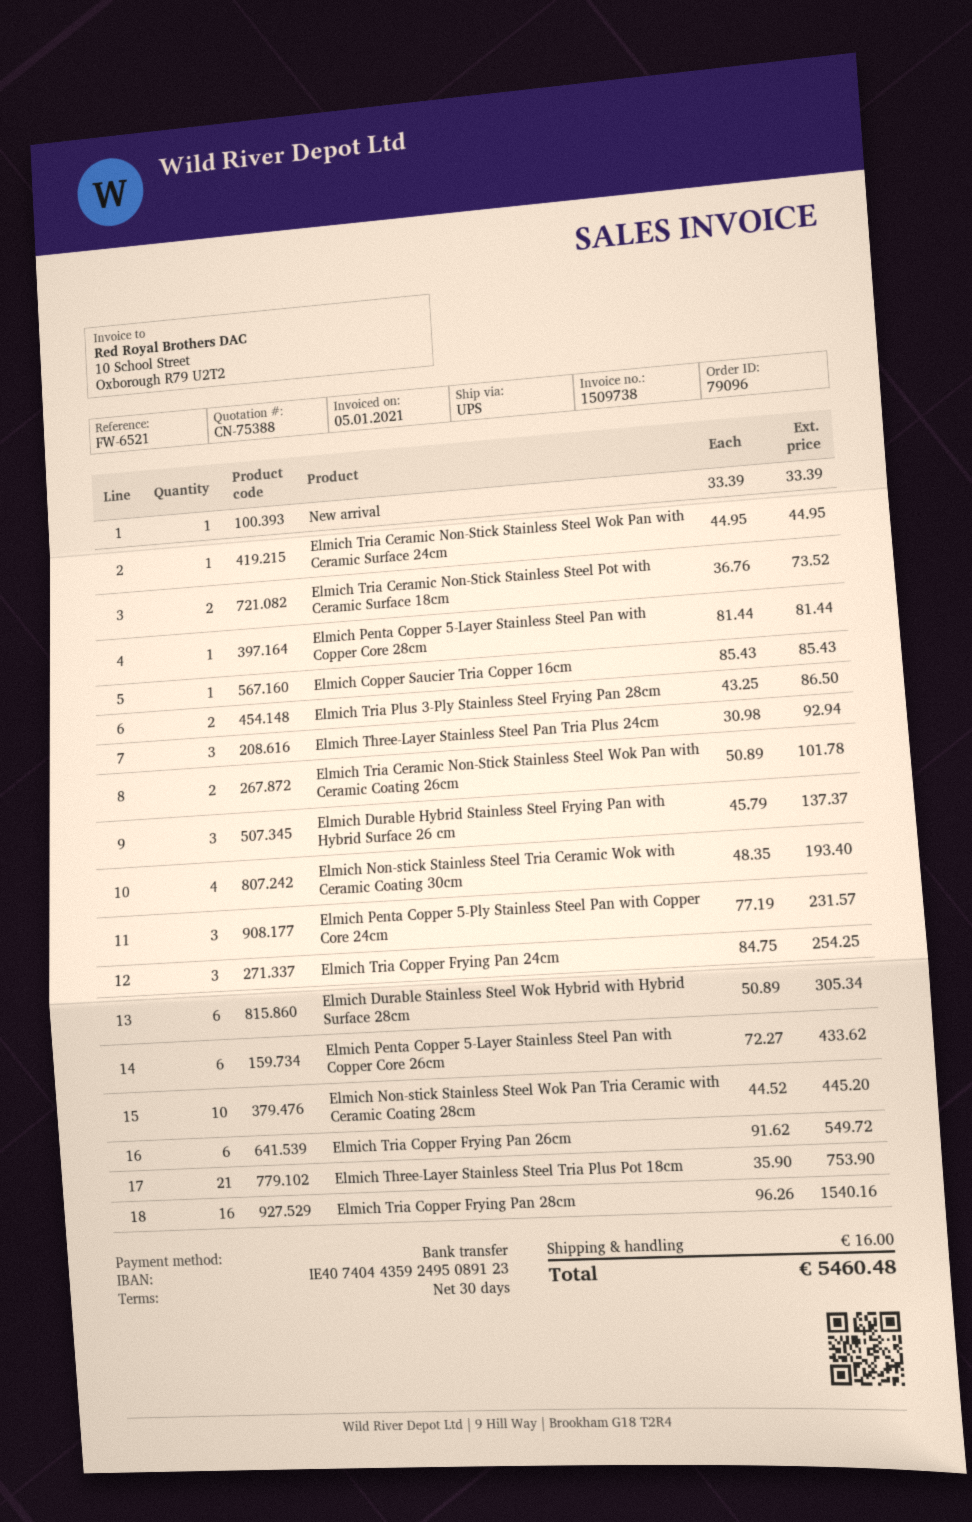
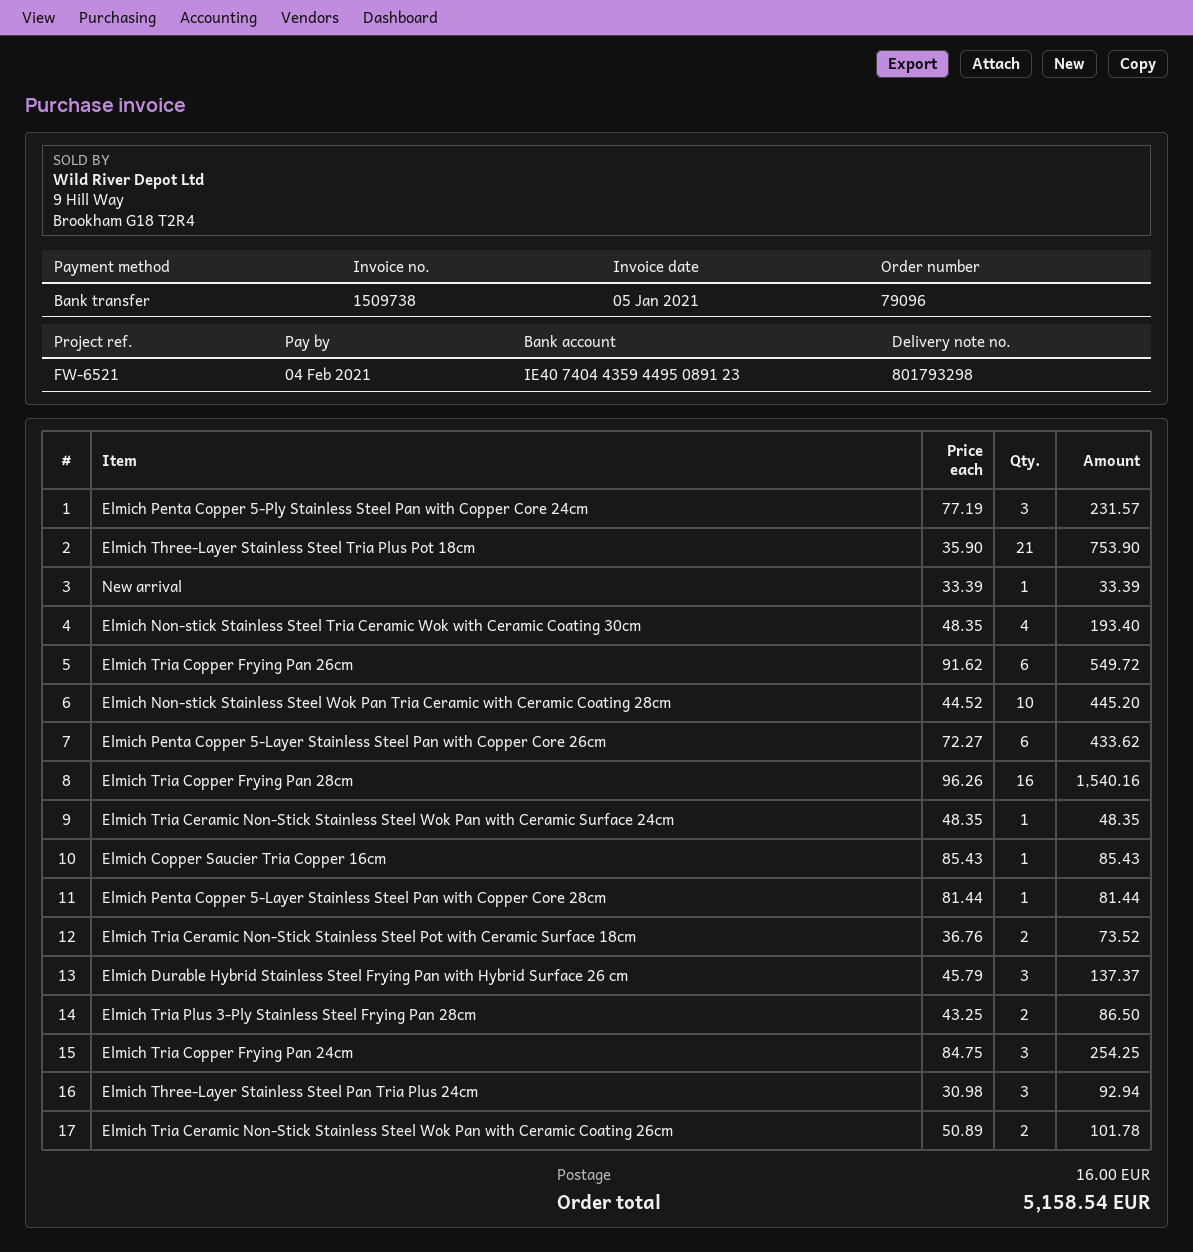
bank account: IE40740443592495089123 -> IE40740443594495089123
Elmich Tria Ceramic Non-Stick Stainless Steel Wok Pan with Ceramic Surface 24cm: 1 x 44.95 = 44.95 -> 1 x 48.35 = 48.35
Elmich Durable Stainless Steel Wok Hybrid with Hybrid Surface 28cm: 6 x 50.89 = 305.34 -> none
total: 5460.48 -> 5158.54

